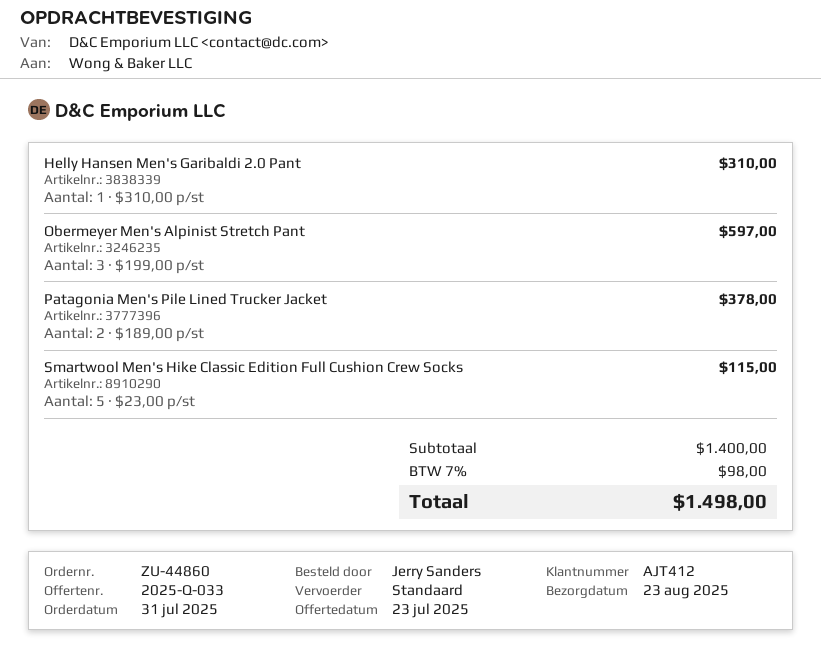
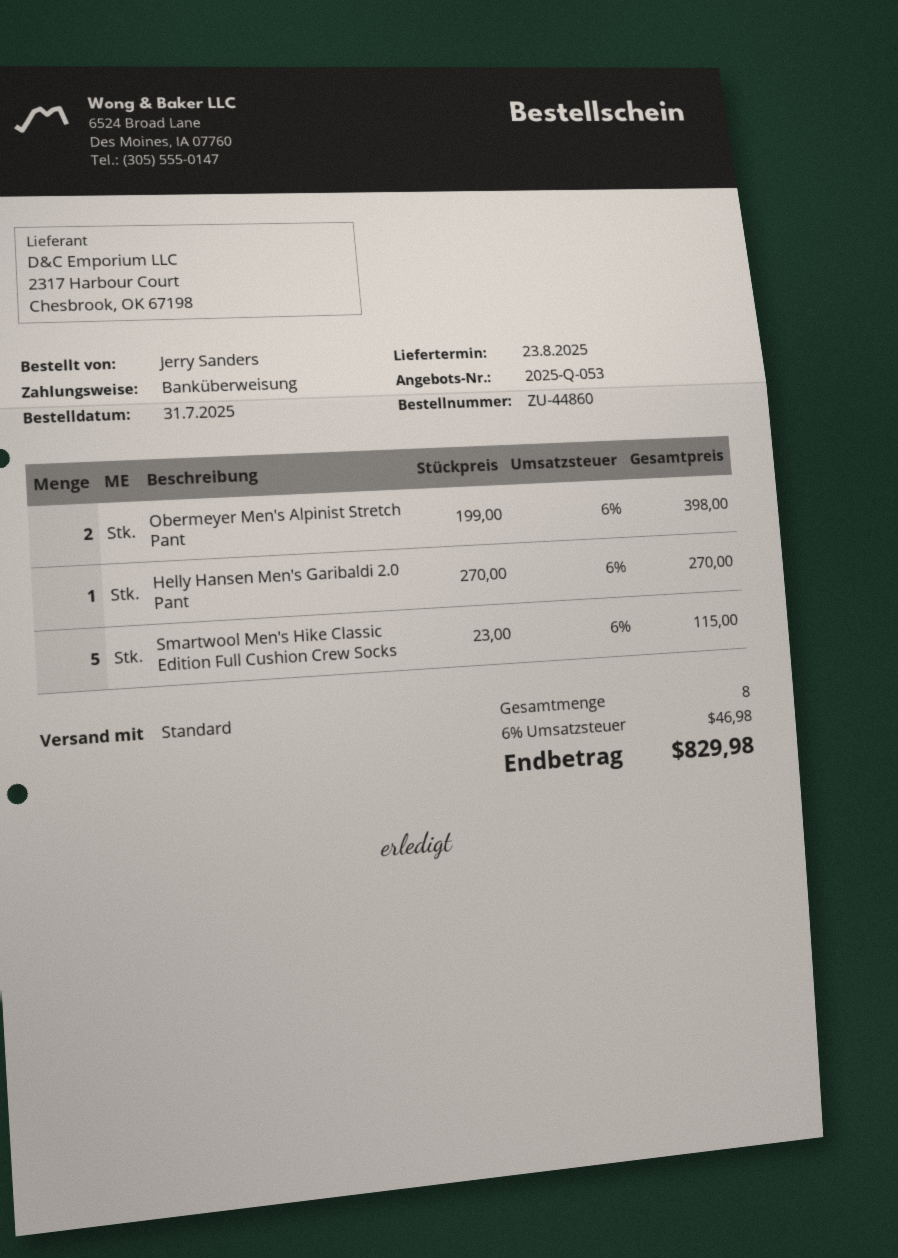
quote number: 2025-Q-033 -> 2025-Q-053
Helly Hansen Men's Garibaldi 2.0 Pant: 1 x 310.00 = 310.00 -> 1 x 270.00 = 270.00
Obermeyer Men's Alpinist Stretch Pant: 3 x 199.00 = 597.00 -> 2 x 199.00 = 398.00
Patagonia Men's Pile Lined Trucker Jacket: 2 x 189.00 = 378.00 -> none
tax: 7% = 98.00 -> 6% = 46.98
total: 1498.00 -> 829.98

